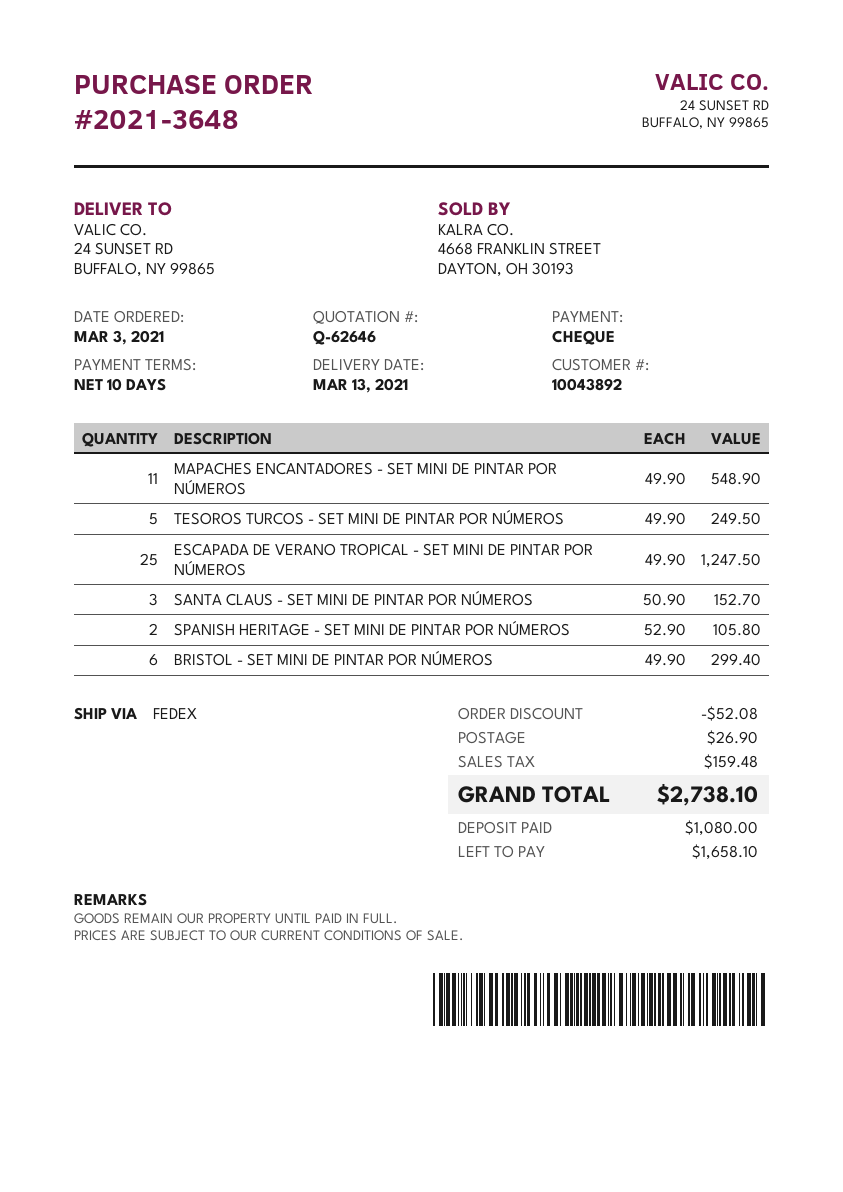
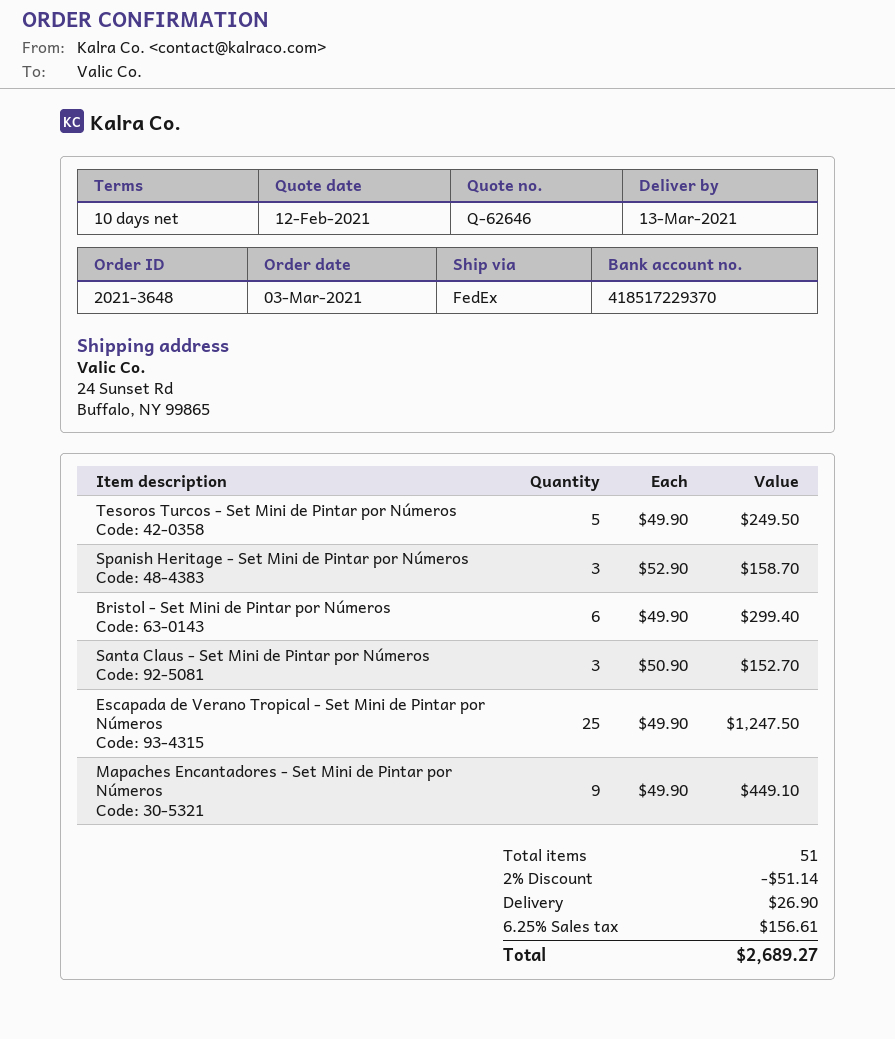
MAPACHES ENCANTADORES - SET MINI DE PINTAR POR NÚMEROS: 11 x 49.90 = 548.90 -> 9 x 49.90 = 449.10
SPANISH HERITAGE - SET MINI DE PINTAR POR NÚMEROS: 2 x 52.90 = 105.80 -> 3 x 52.90 = 158.70
discount: 52.08 -> 51.14
tax: 159.48 -> 156.61
total: 2738.10 -> 2689.27

